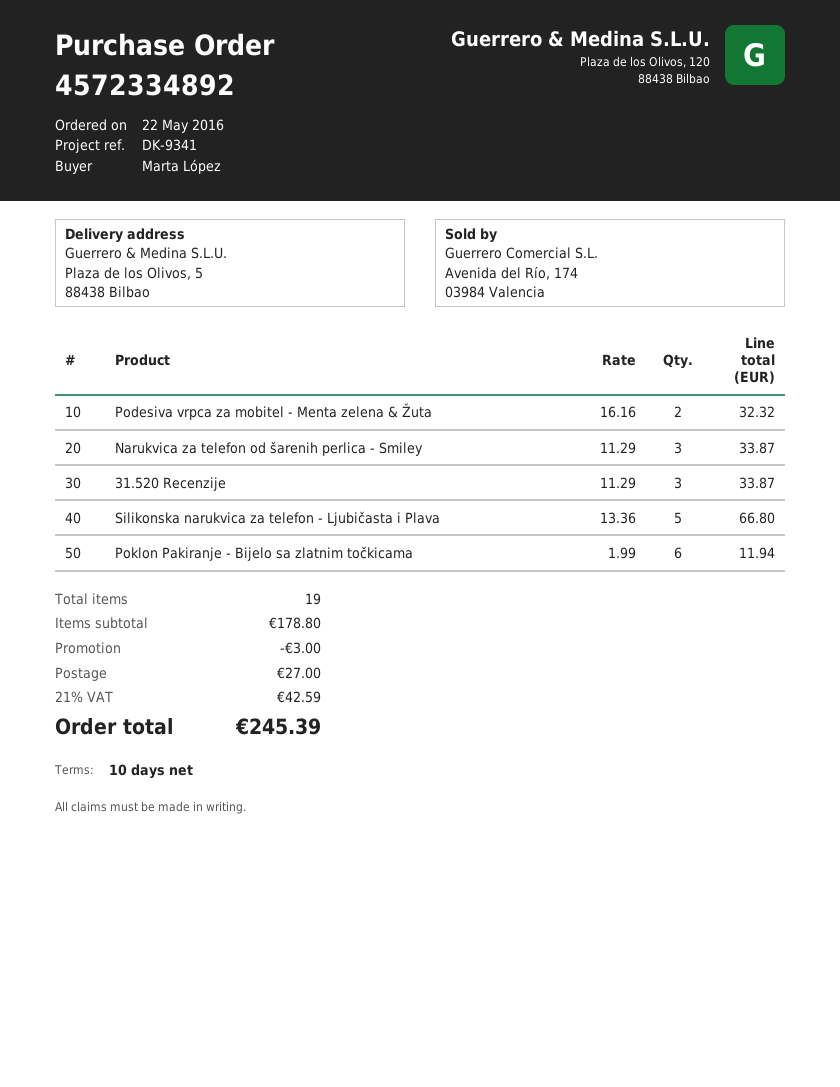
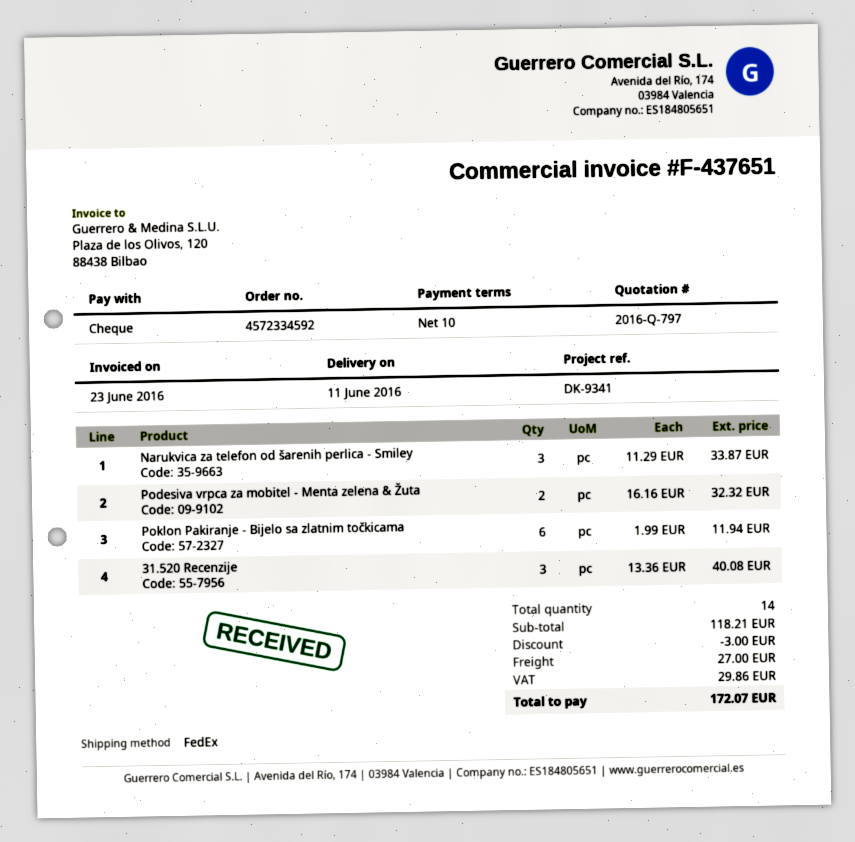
order number: 4572334892 -> 4572334592
31.520 Recenzije: 3 x 11.29 = 33.87 -> 3 x 13.36 = 40.08
Silikonska narukvica za telefon - Ljubičasta i Plava: 5 x 13.36 = 66.80 -> none
total quantity: 19 -> 14
subtotal: 178.80 -> 118.21
tax: 42.59 -> 29.86
total: 245.39 -> 172.07

